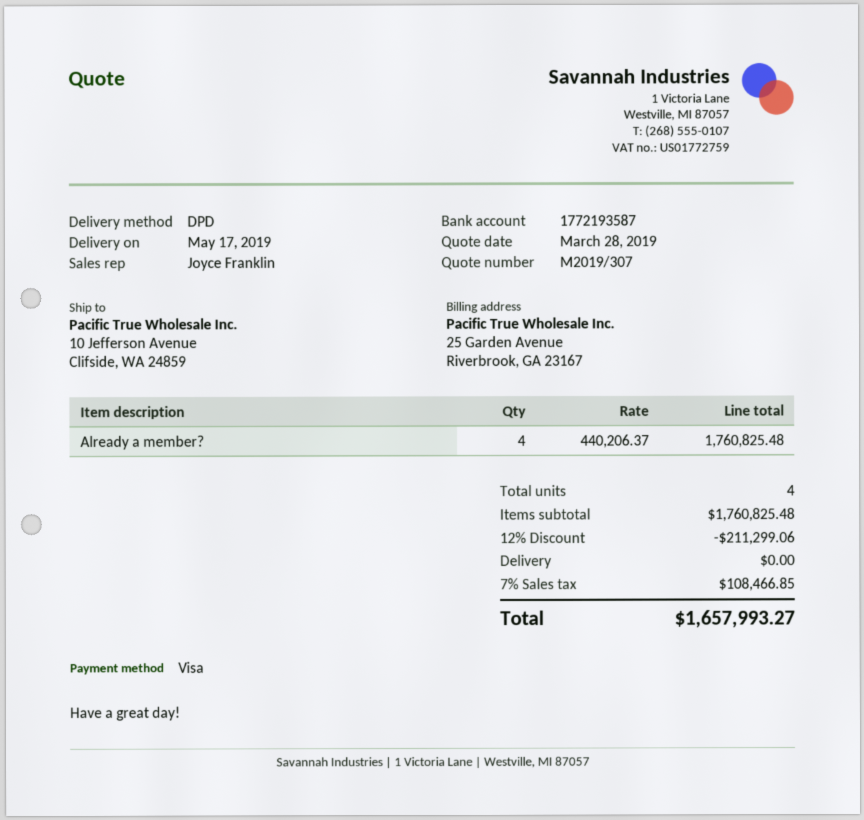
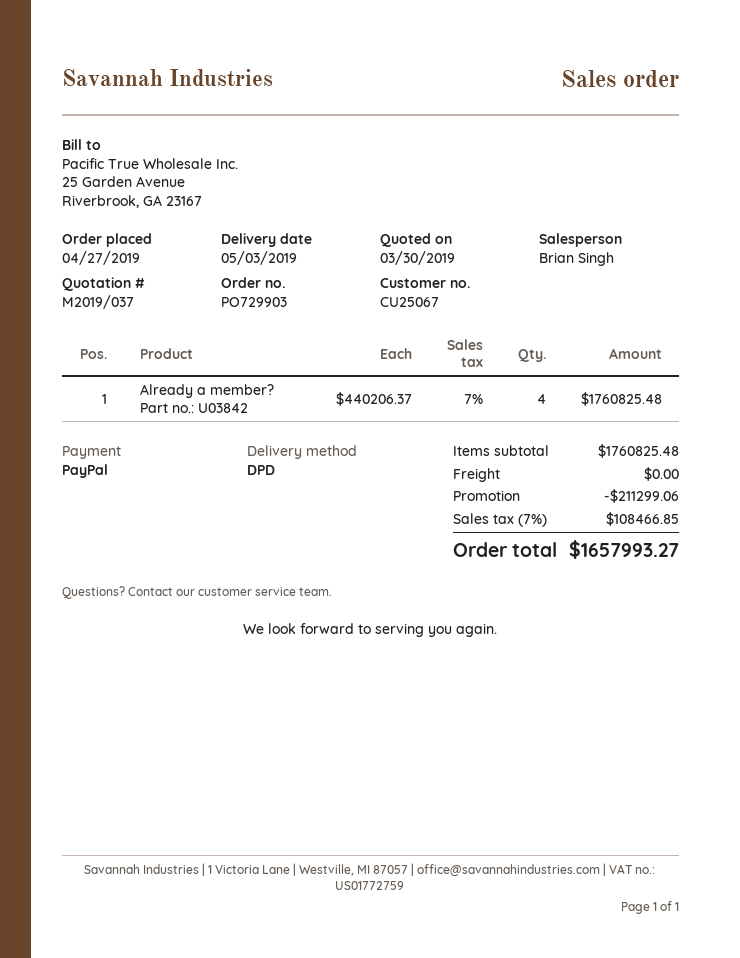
quote number: M2019/307 -> M2019/037
quote date: 2019-03-28 -> 2019-03-30
delivery date: 2019-05-17 -> 2019-05-03
sales rep: Joyce Franklin -> Brian Singh
payment method: Visa -> PayPal

